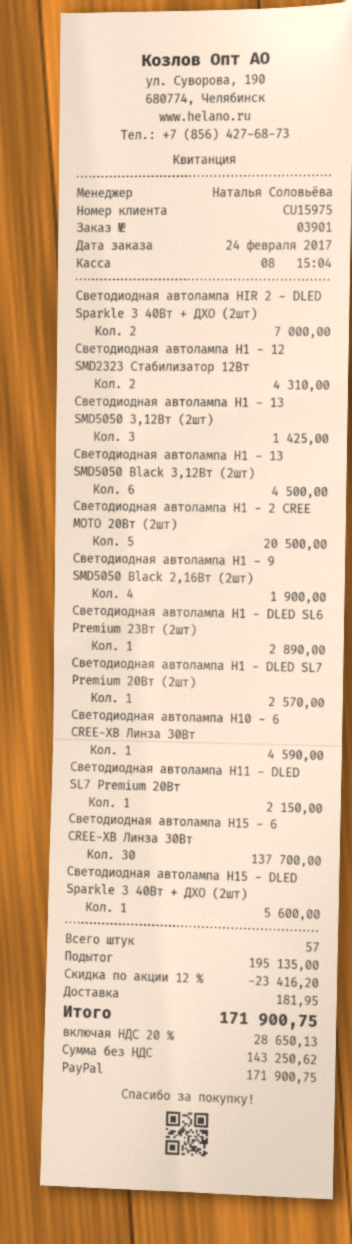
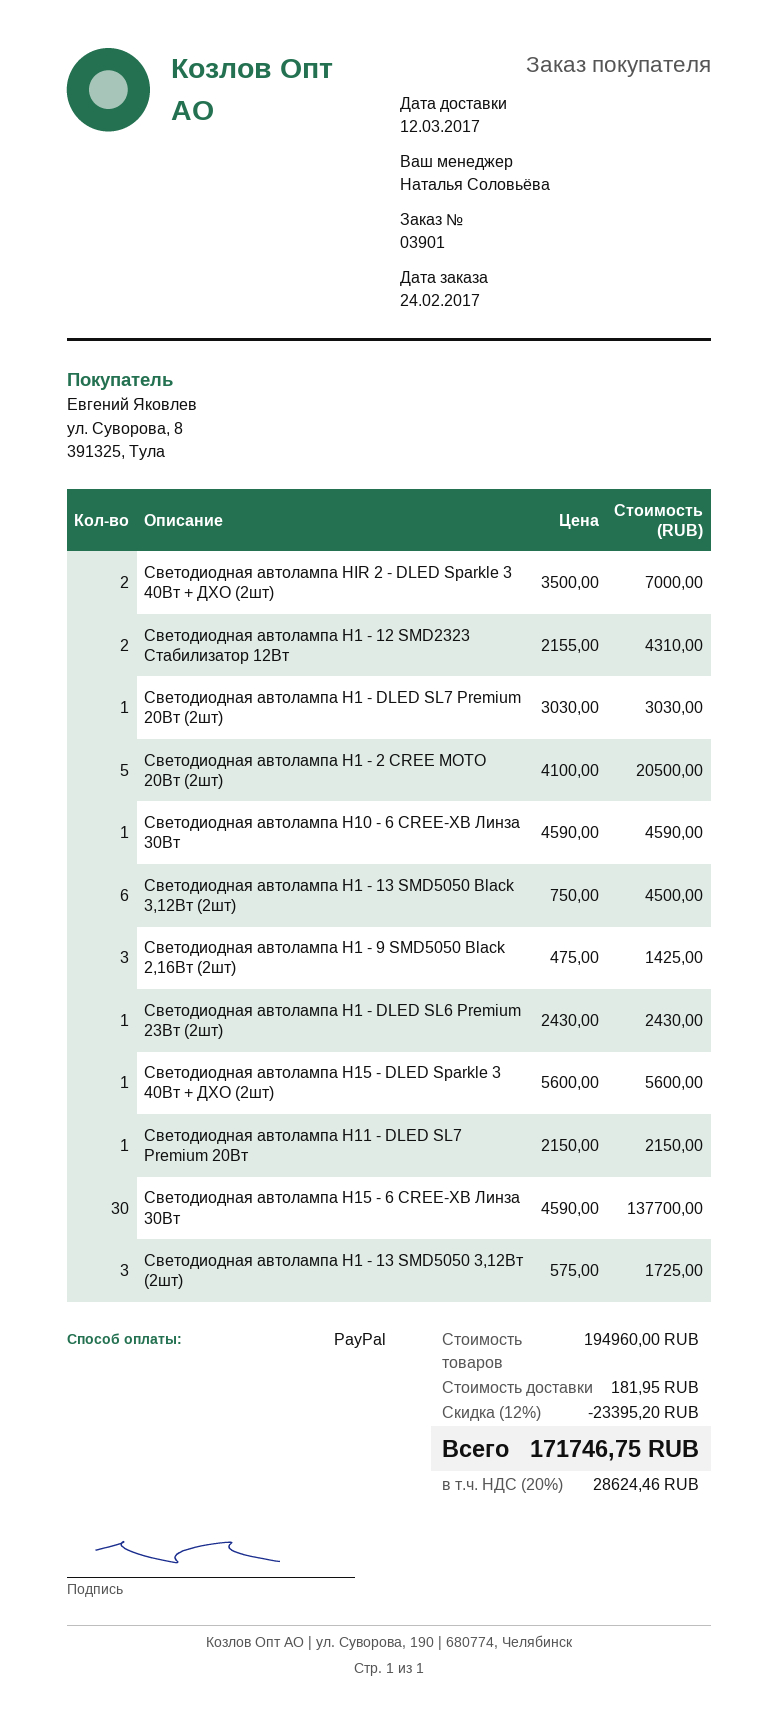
Светодиодная автолампа Н1 - 13 SMD5050 3,12Вт (2шт): 3 for 1425.00 -> 3 for 1725.00
Светодиодная автолампа Н1 - 9 SMD5050 Black 2,16Вт (2шт): 4 for 1900.00 -> 3 for 1425.00
Светодиодная автолампа Н1 - DLED SL6 Premium 23Вт (2шт): 1 for 2890.00 -> 1 for 2430.00
Светодиодная автолампа Н1 - DLED SL7 Premium 20Вт (2шт): 1 for 2570.00 -> 1 for 3030.00
subtotal: 195135.00 -> 194960.00
discount: 12% = 23416.20 -> 12% = 23395.20
tax: 20% = 28650.13 -> 20% = 28624.46
total: 171900.75 -> 171746.75

